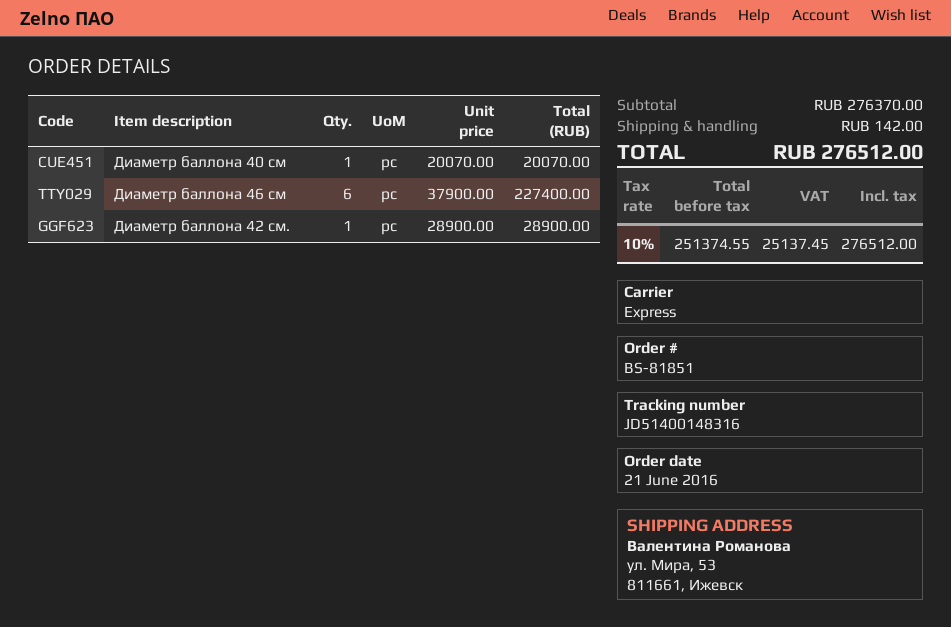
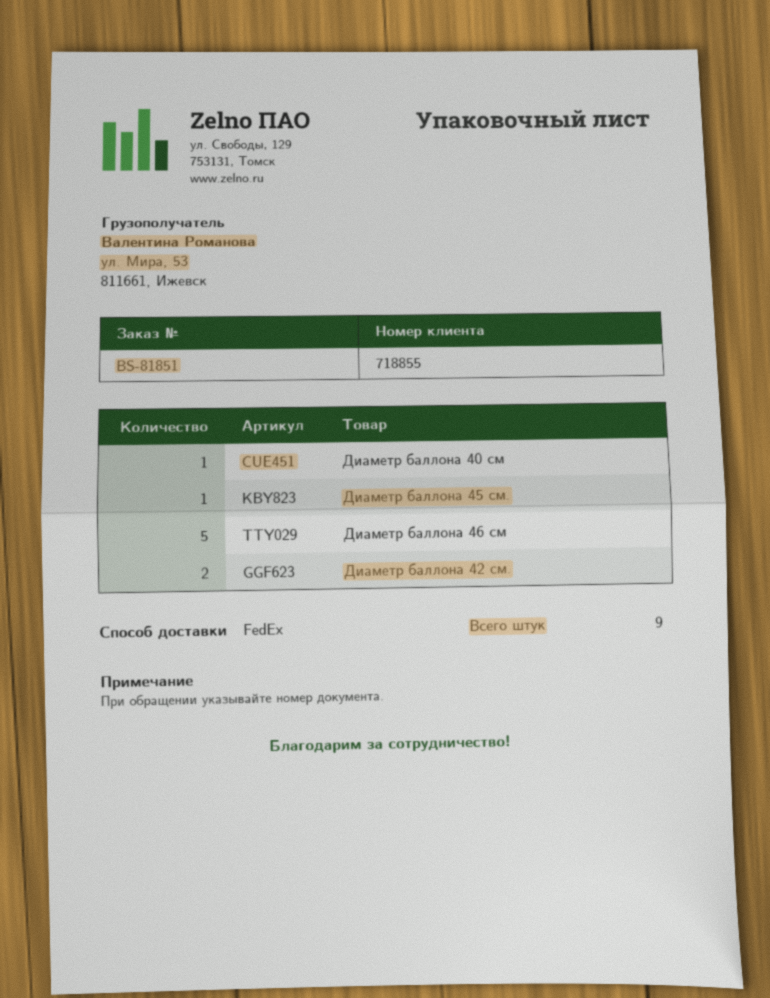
shipping method: express -> FedEx
Диаметр баллона 46 см: 6 -> 5
Диаметр баллона 42 см.: 1 -> 2
Диаметр баллона 45 см.: none -> 1

